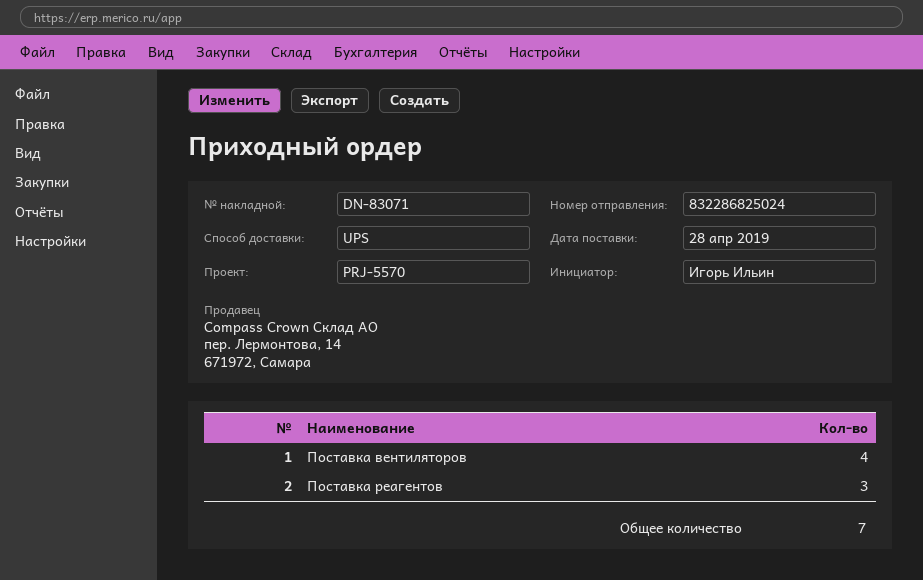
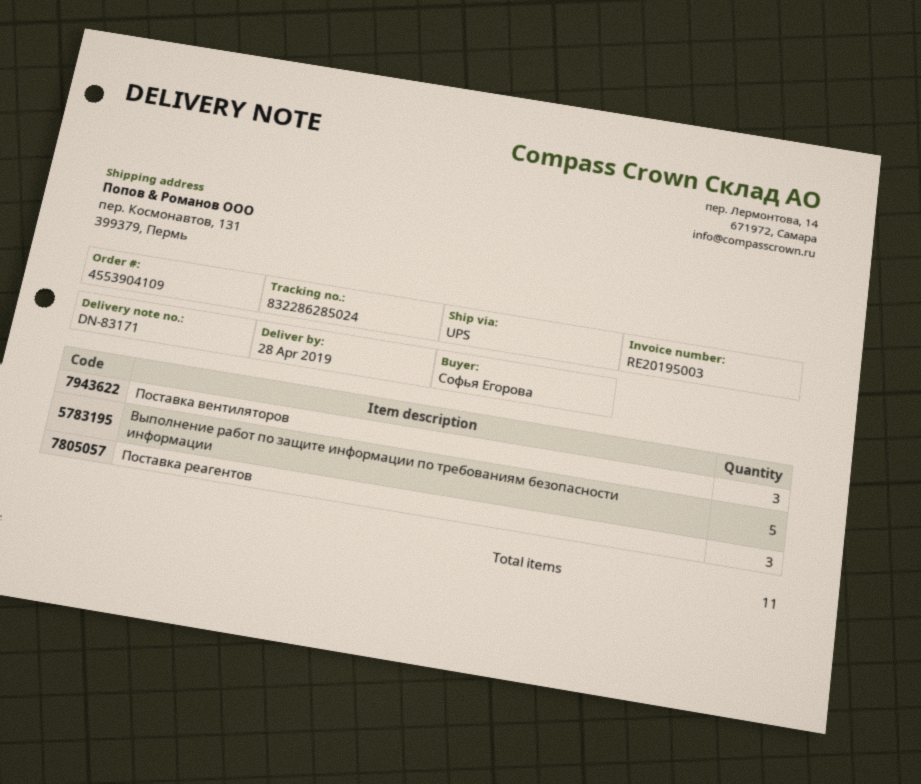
delivery note number: DN-83071 -> DN-83171
ordered by: Игорь Ильин -> Софья Егорова
tracking number: 832286825024 -> 832286285024
Поставка вентиляторов: 4 -> 3
Выполнение работ по защите информации по требованиям безопасности информации: none -> 5
total quantity: 7 -> 11

